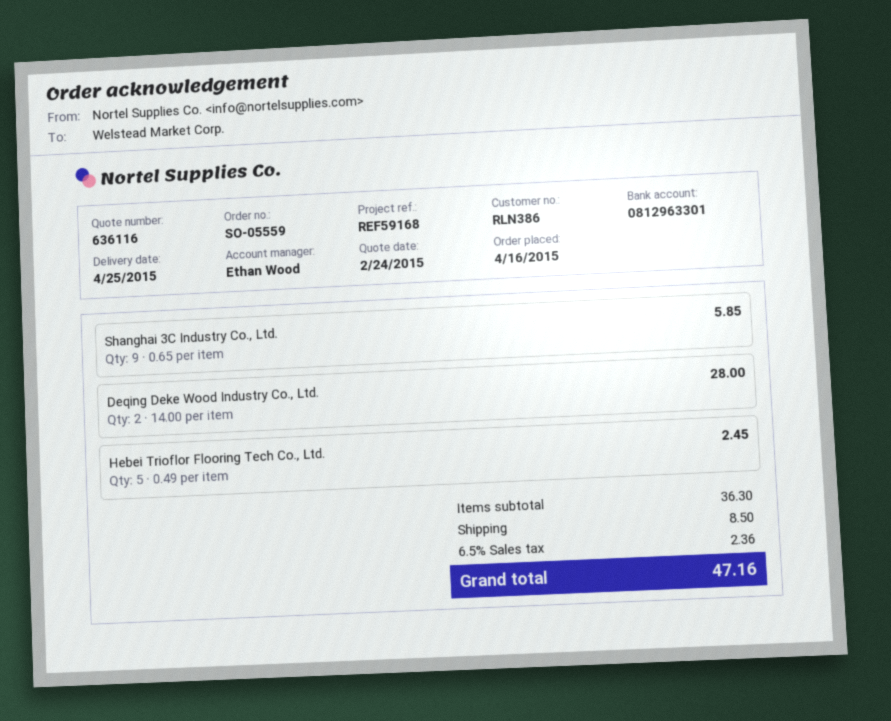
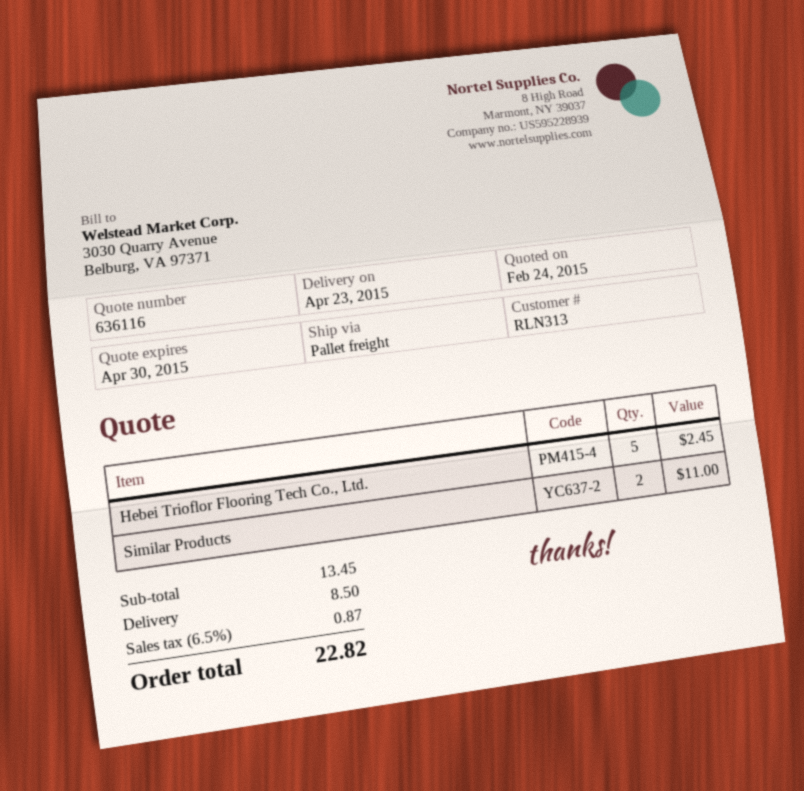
delivery date: 2015-04-25 -> 2015-04-23
customer number: RLN386 -> RLN313
Shanghai 3C Industry Co., Ltd.: 9 for 5.85 -> none
Deqing Deke Wood Industry Co., Ltd.: 2 for 28.00 -> none
Similar Products: none -> 2 for 11.00
subtotal: 36.30 -> 13.45
tax: 6.5% = 2.36 -> 6.5% = 0.87
total: 47.16 -> 22.82

